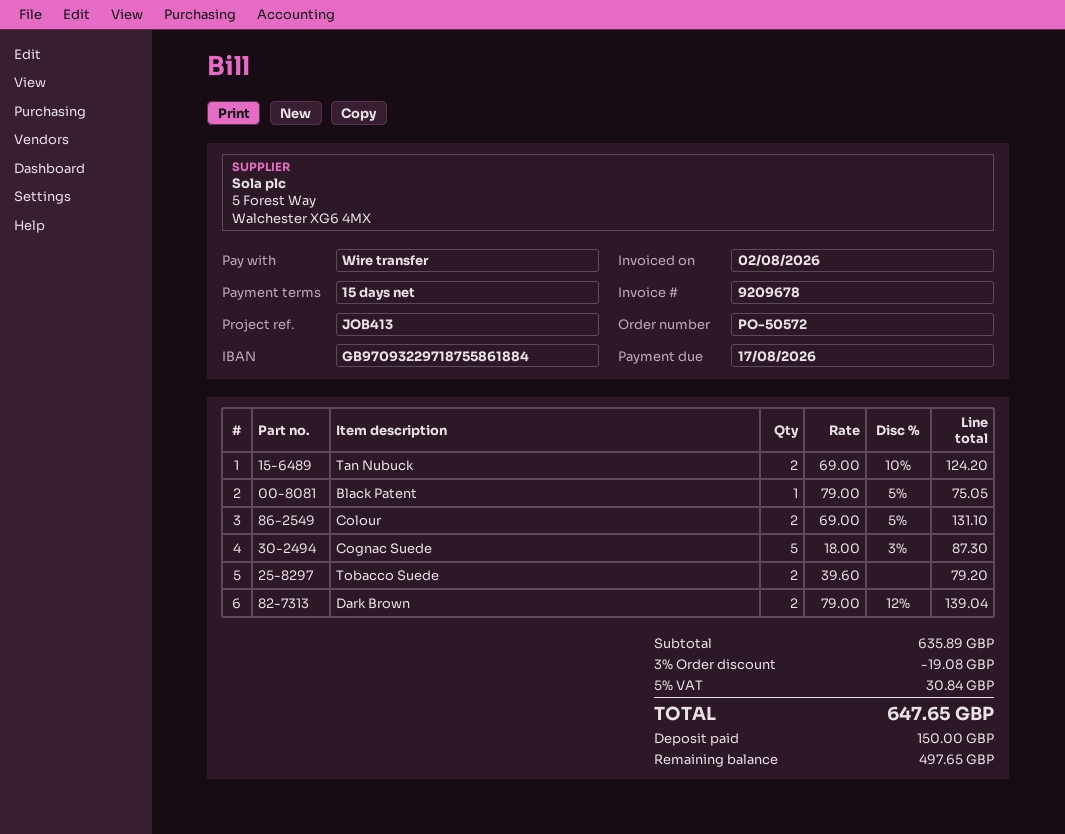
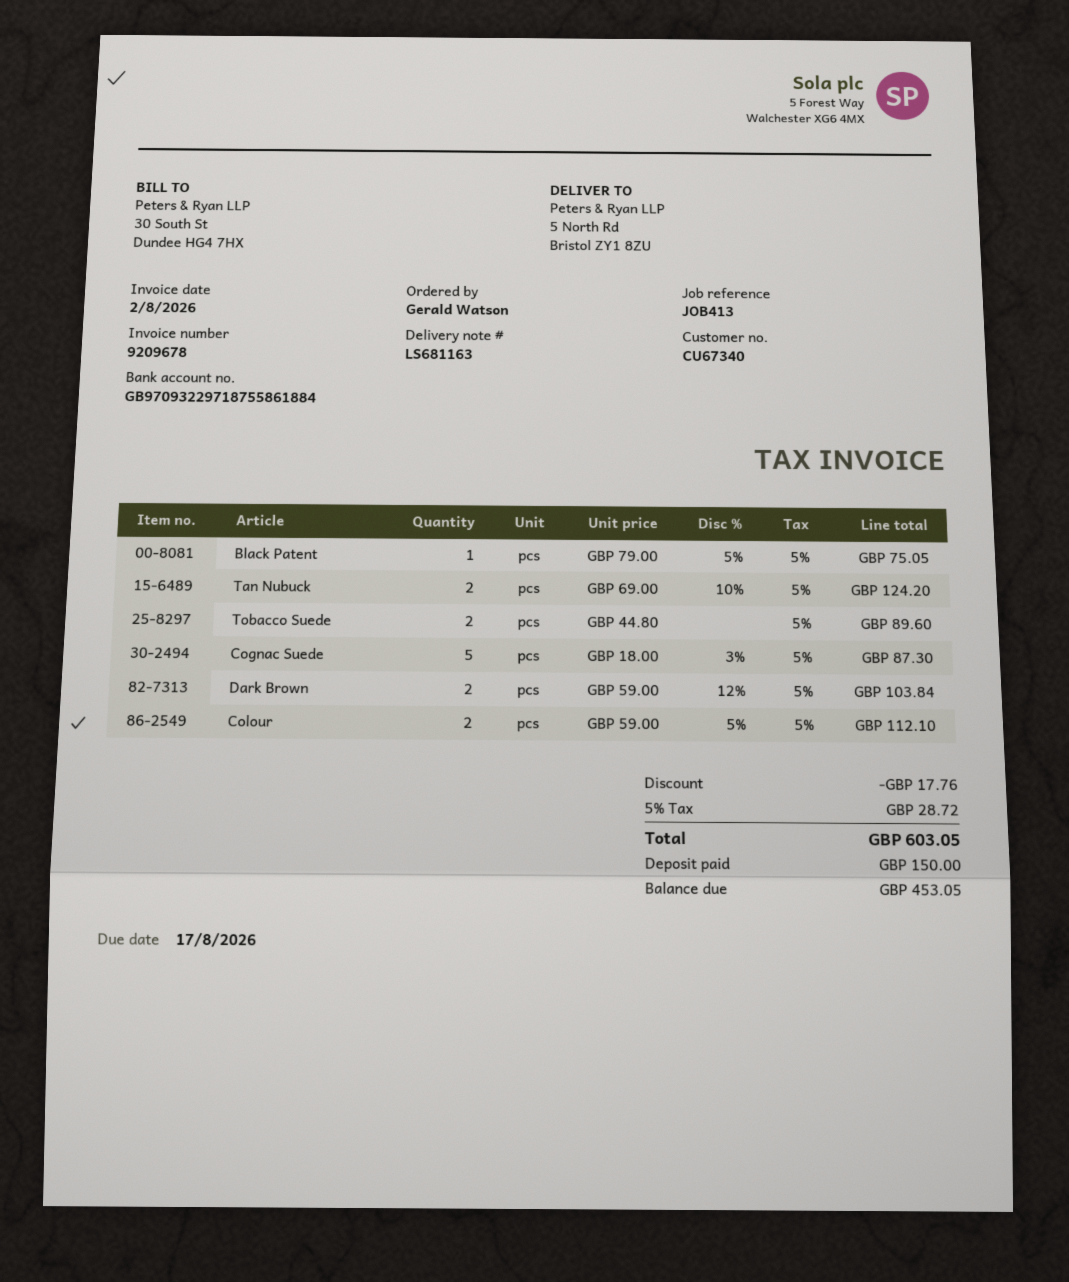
Colour: 2 x 69.00 - 5% = 131.10 -> 2 x 59.00 - 5% = 112.10
Tobacco Suede: 2 x 39.60 = 79.20 -> 2 x 44.80 = 89.60
Dark Brown: 2 x 79.00 - 12% = 139.04 -> 2 x 59.00 - 12% = 103.84
discount: 19.08 -> 17.76
tax: 5% = 30.84 -> 5% = 28.72
total: 647.65 -> 603.05
balance: 497.65 -> 453.05

